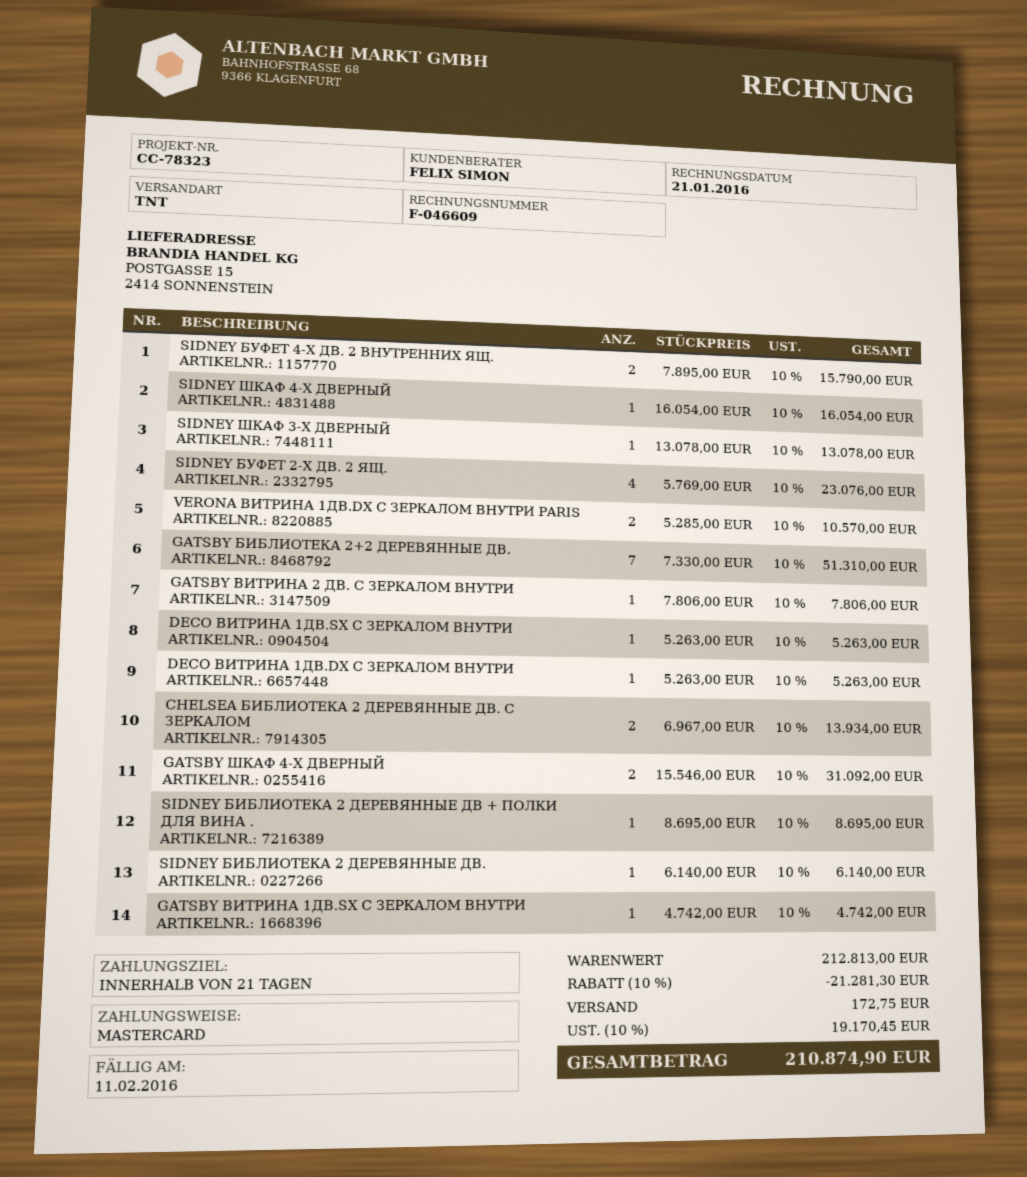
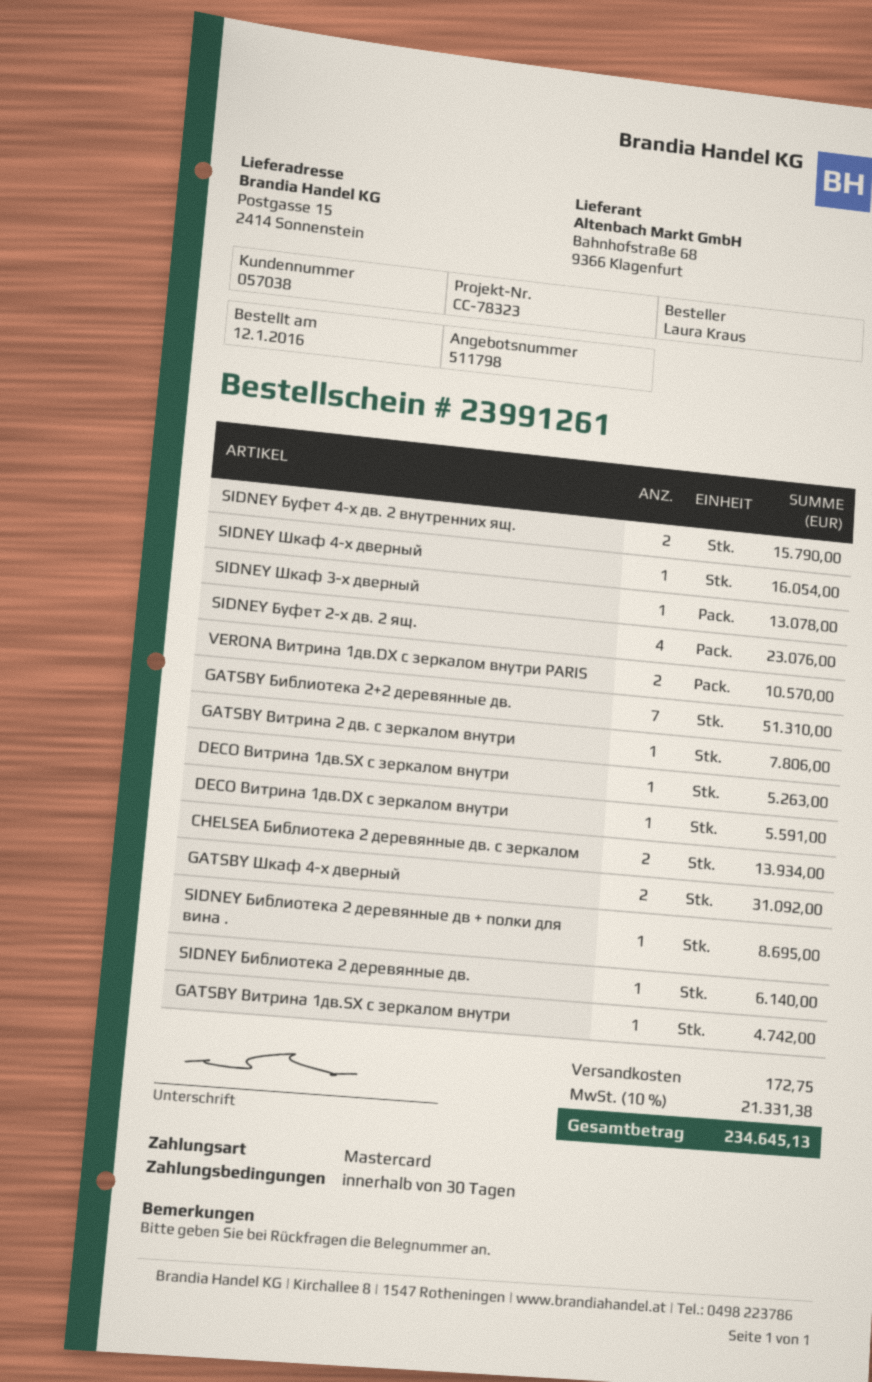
payment terms: 21 days -> 30 days
DECO ВИТРИНА 1ДВ.DX С ЗЕРКАЛОМ ВНУТРИ: 1 for 5263.00 -> 1 for 5591.00
discount: 10% = 21281.30 -> none
tax: 10% = 19170.45 -> 10% = 21331.38
total: 210874.90 -> 234645.13

